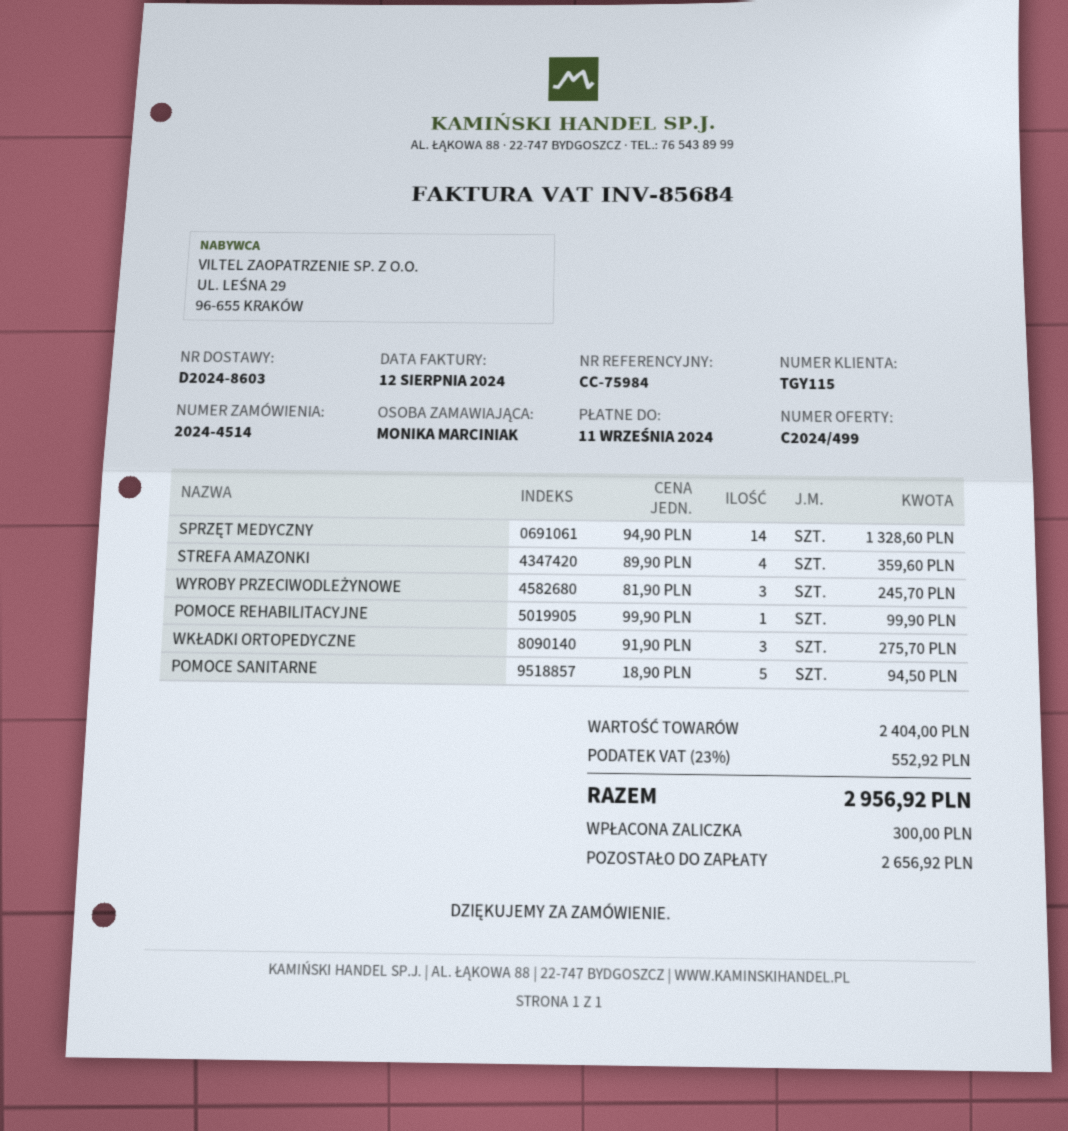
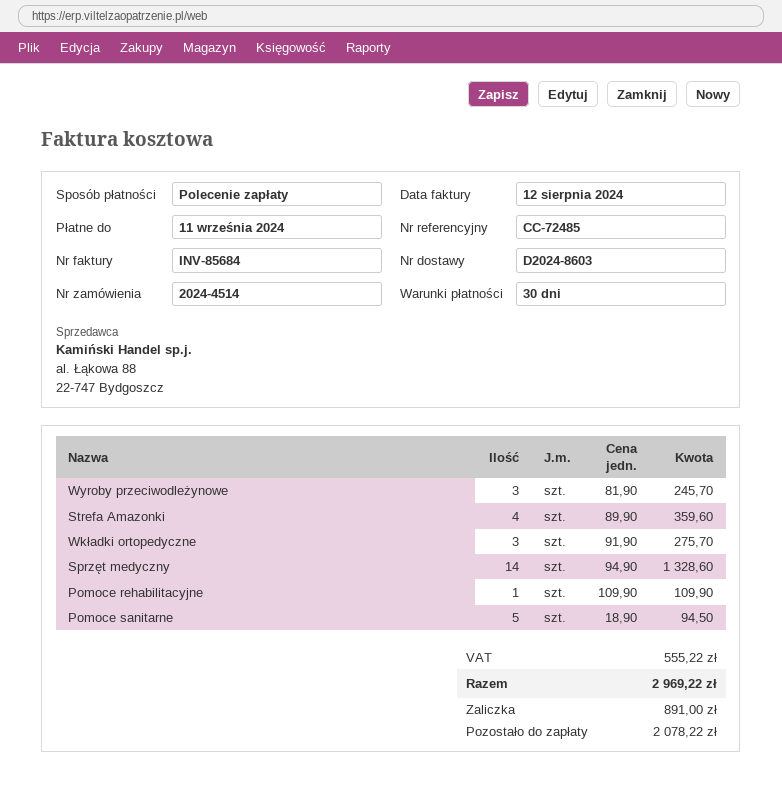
reference: CC-75984 -> CC-72485
POMOCE REHABILITACYJNE: 1 x 99.90 = 99.90 -> 1 x 109.90 = 109.90
tax: 552.92 -> 555.22
total: 2956.92 -> 2969.22
deposit: 300.00 -> 891.00
balance: 2656.92 -> 2078.22

